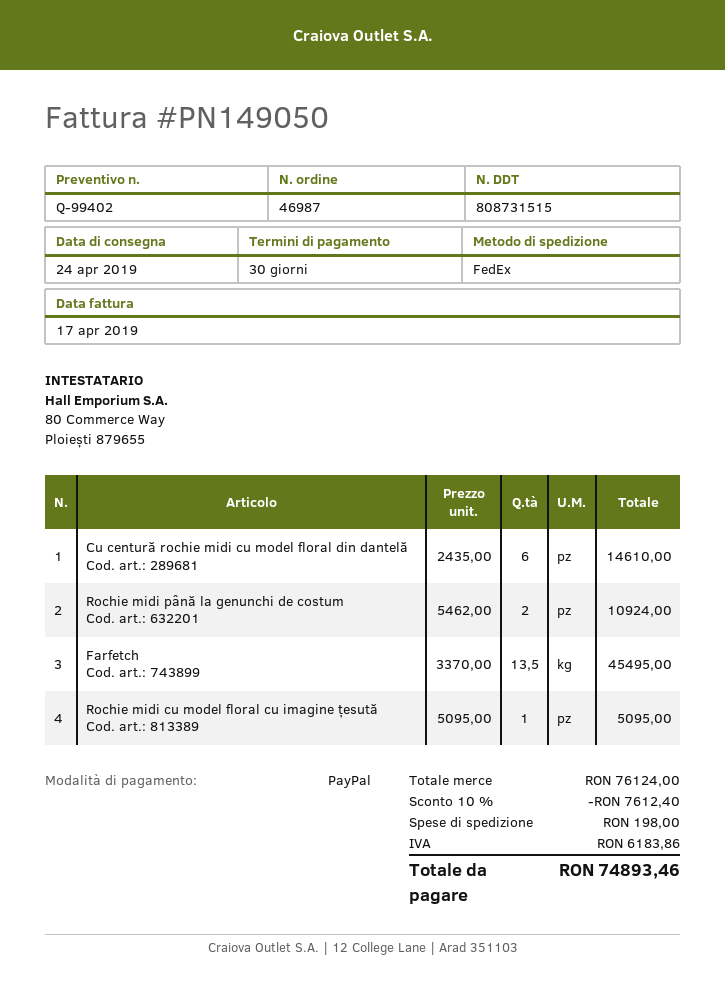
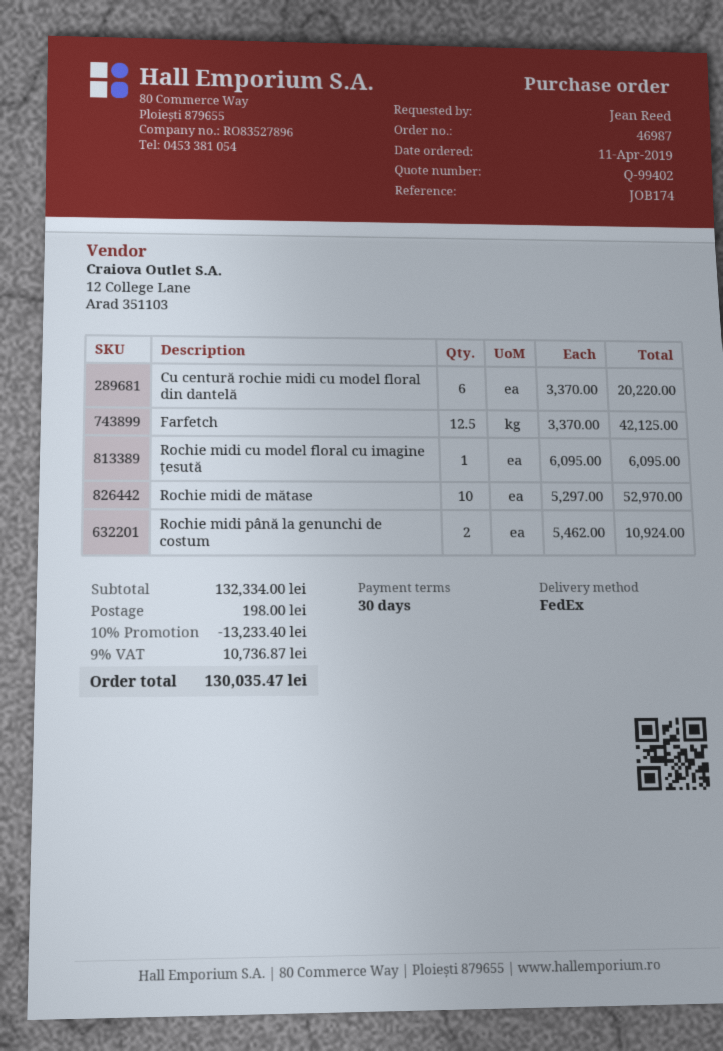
Cu centură rochie midi cu model floral din dantelă: 6 x 2435.00 = 14610.00 -> 6 x 3370.00 = 20220.00
Farfetch: 13.5 x 3370.00 = 45495.00 -> 12.5 x 3370.00 = 42125.00
Rochie midi cu model floral cu imagine țesută: 1 x 5095.00 = 5095.00 -> 1 x 6095.00 = 6095.00
Rochie midi de mătase: none -> 10 x 5297.00 = 52970.00
subtotal: 76124.00 -> 132334.00
discount: 10% = 7612.40 -> 10% = 13233.40
tax: 6183.86 -> 10736.87
total: 74893.46 -> 130035.47

